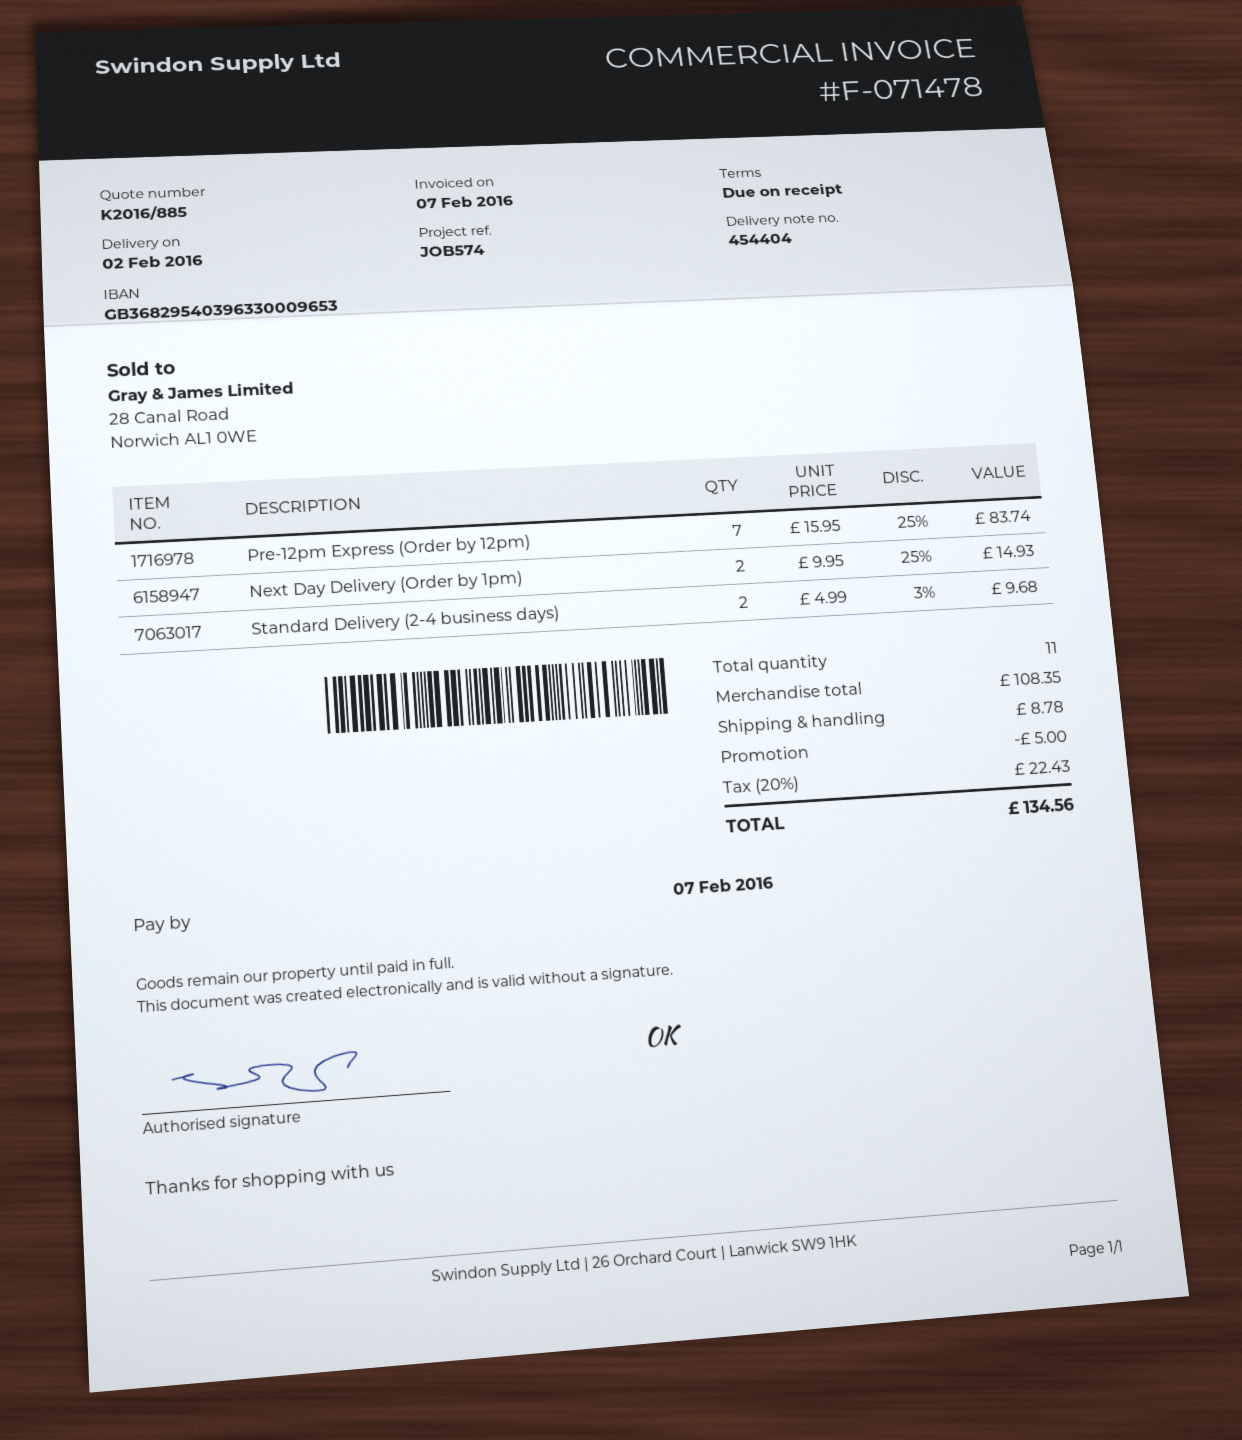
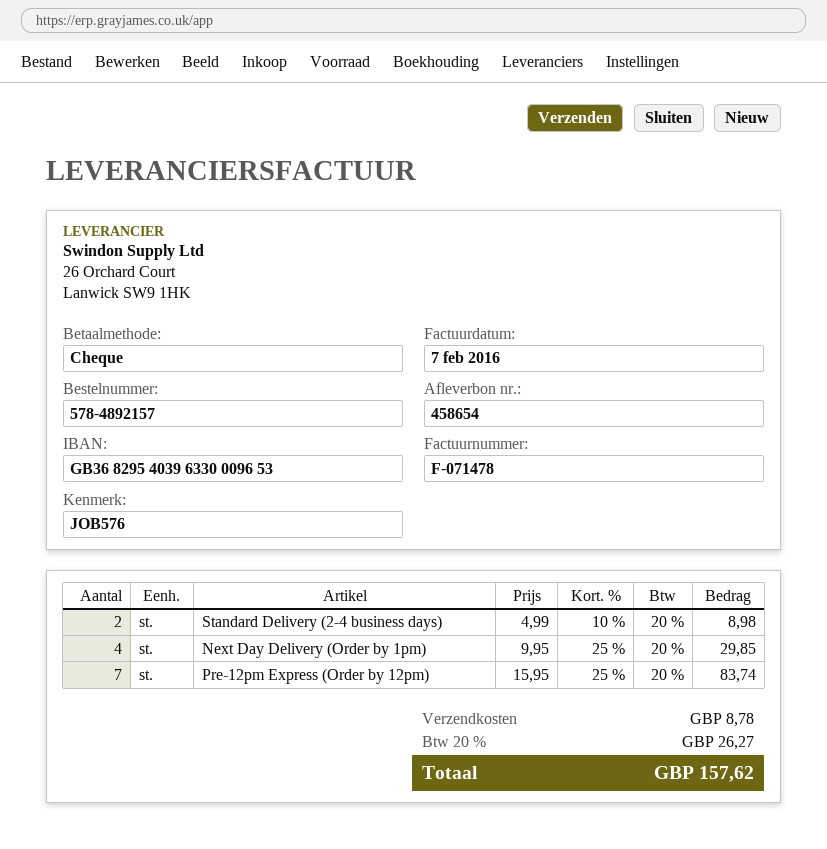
delivery note number: 454404 -> 458654
reference: JOB574 -> JOB576
Next Day Delivery (Order by 1pm): 2 x 9.95 - 25% = 14.93 -> 4 x 9.95 - 25% = 29.85
Standard Delivery (2-4 business days): 2 x 4.99 - 3% = 9.68 -> 2 x 4.99 - 10% = 8.98
discount: 5.00 -> none
tax: 20% = 22.43 -> 20% = 26.27
total: 134.56 -> 157.62

